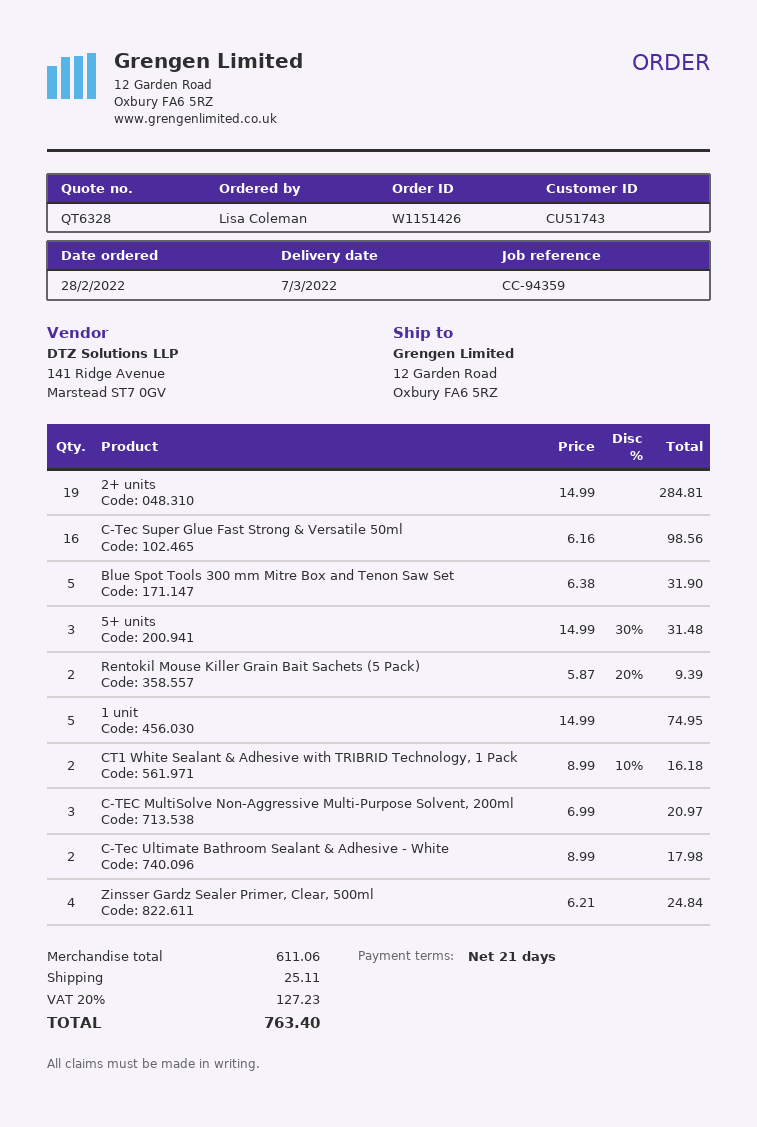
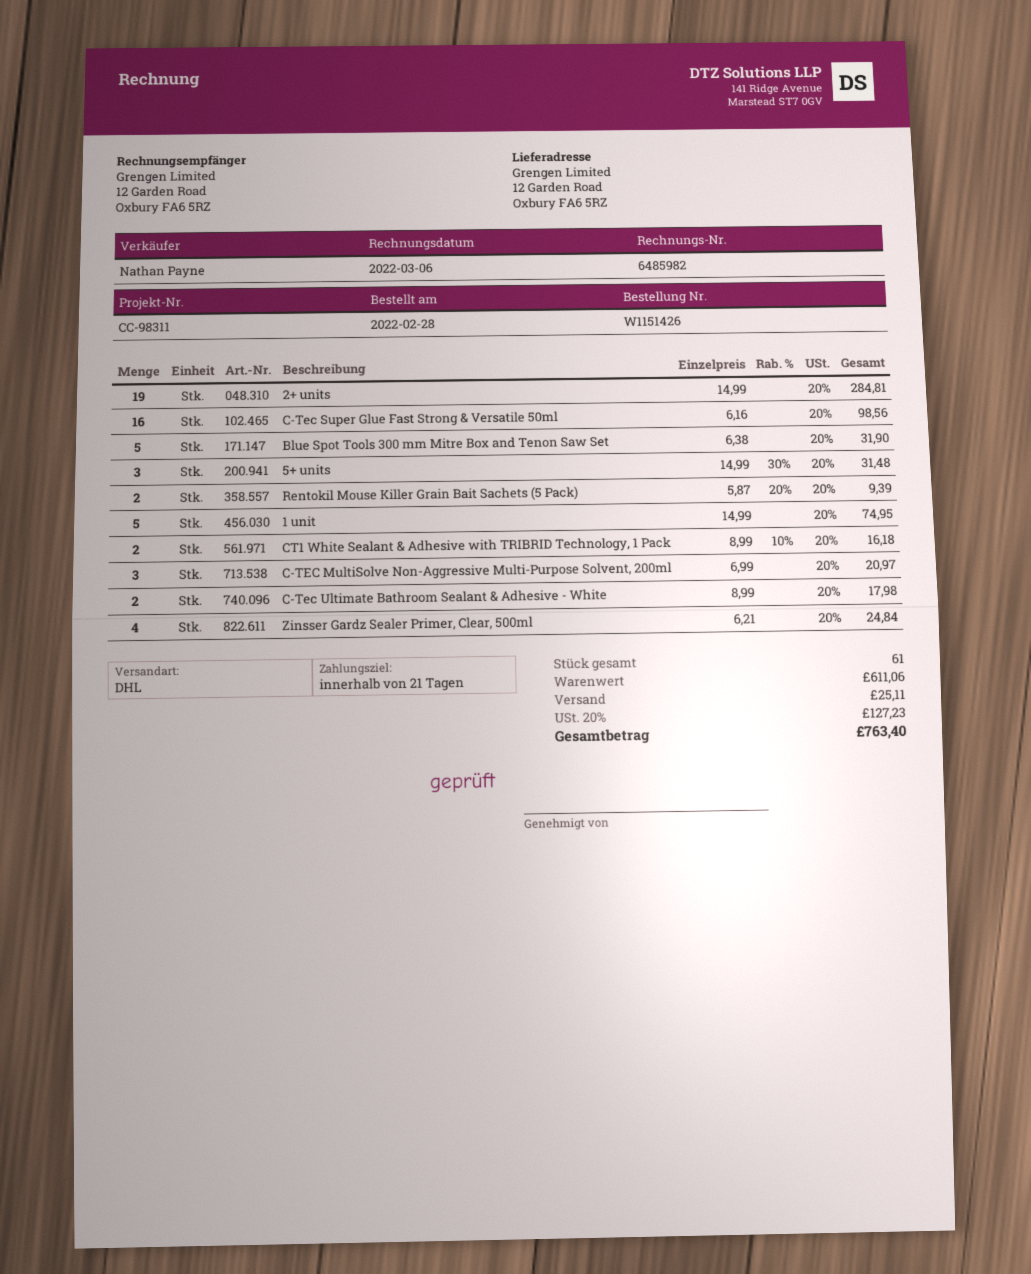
reference: CC-94359 -> CC-98311

